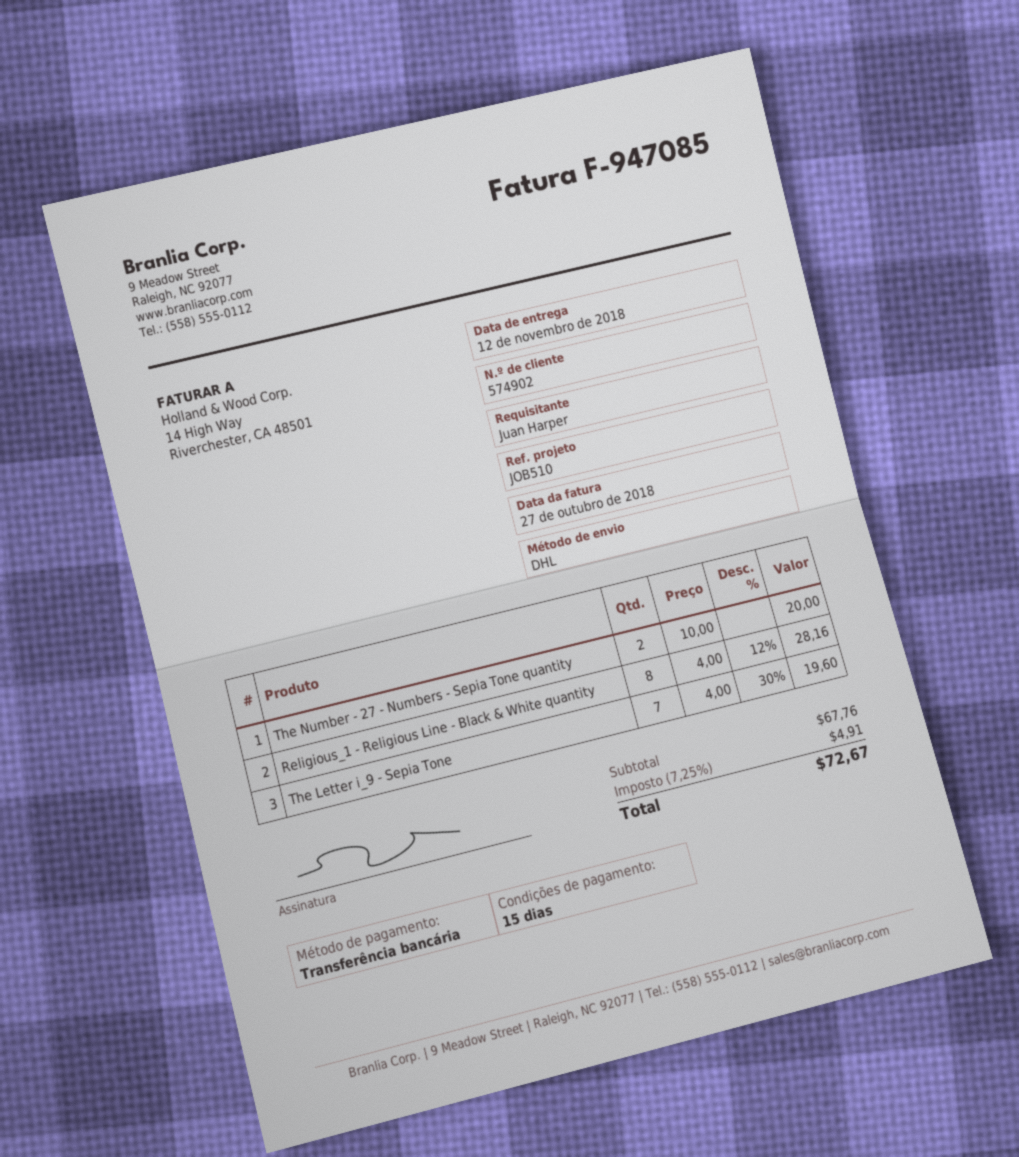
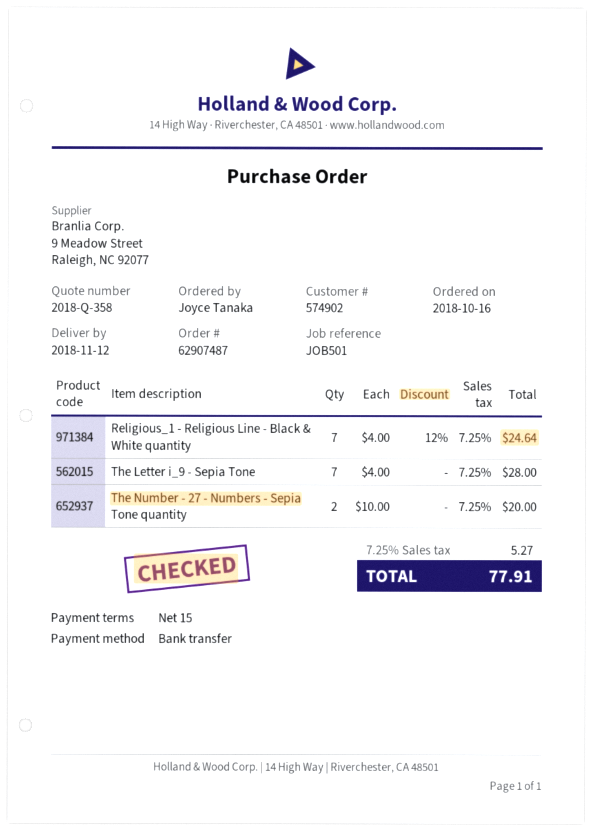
reference: JOB510 -> JOB501
ordered by: Juan Harper -> Joyce Tanaka
Religious_1 - Religious Line - Black & White quantity: 8 x 4.00 - 12% = 28.16 -> 7 x 4.00 - 12% = 24.64
The Letter i_9 - Sepia Tone: 7 x 4.00 - 30% = 19.60 -> 7 x 4.00 = 28.00
tax: 7.25% = 4.91 -> 7.25% = 5.27
total: 72.67 -> 77.91

